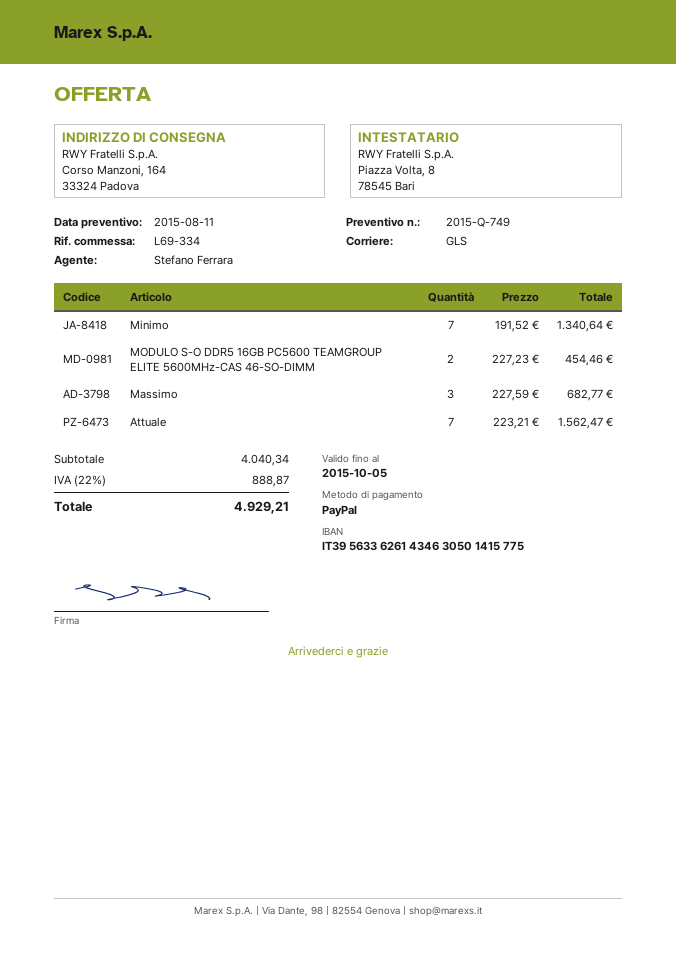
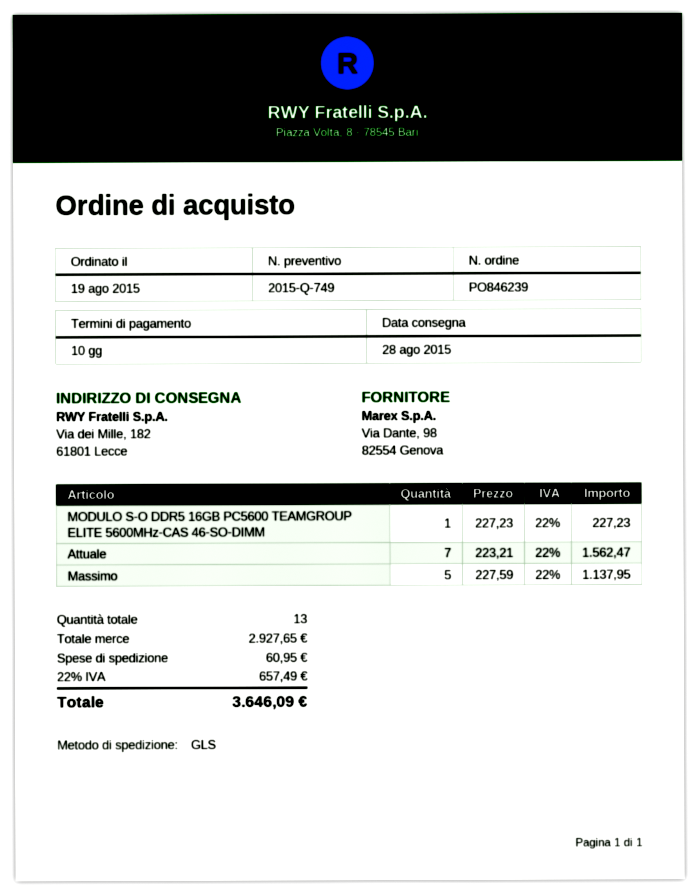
ship to: Corso Manzoni, 164, 33324 Padova -> Via dei Mille, 182, 61801 Lecce
Minimo: 7 x 191.52 = 1340.64 -> none
MODULO S-O DDR5 16GB PC5600 TEAMGROUP ELITE 5600MHz-CAS 46-SO-DIMM: 2 x 227.23 = 454.46 -> 1 x 227.23 = 227.23
Massimo: 3 x 227.59 = 682.77 -> 5 x 227.59 = 1137.95
subtotal: 4040.34 -> 2927.65
shipping: none -> 60.95
tax: 22% = 888.87 -> 22% = 657.49
total: 4929.21 -> 3646.09

